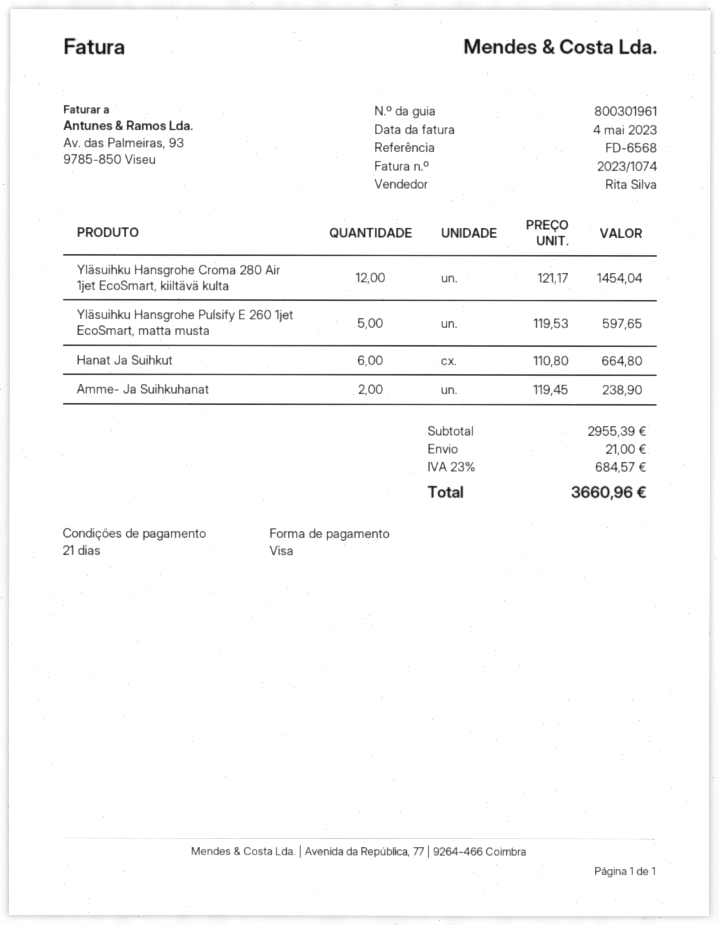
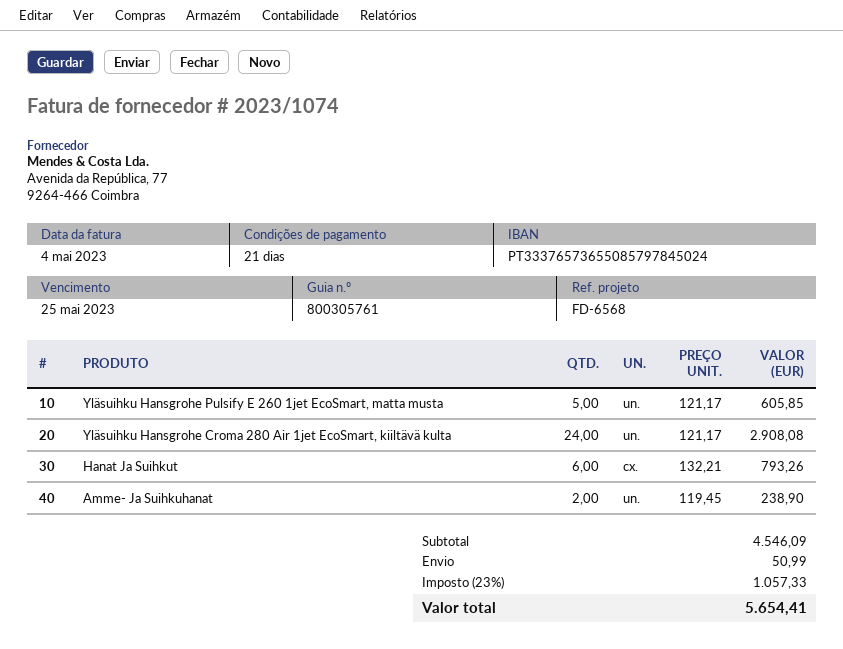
delivery note number: 800301961 -> 800305761
Yläsuihku Hansgrohe Croma 280 Air 1jet EcoSmart, kiiltävä kulta: 12 x 121.17 = 1454.04 -> 24 x 121.17 = 2908.08
Yläsuihku Hansgrohe Pulsify E 260 1jet EcoSmart, matta musta: 5 x 119.53 = 597.65 -> 5 x 121.17 = 605.85
Hanat Ja Suihkut: 6 x 110.80 = 664.80 -> 6 x 132.21 = 793.26
subtotal: 2955.39 -> 4546.09
shipping: 21.00 -> 50.99
tax: 23% = 684.57 -> 23% = 1057.33
total: 3660.96 -> 5654.41

